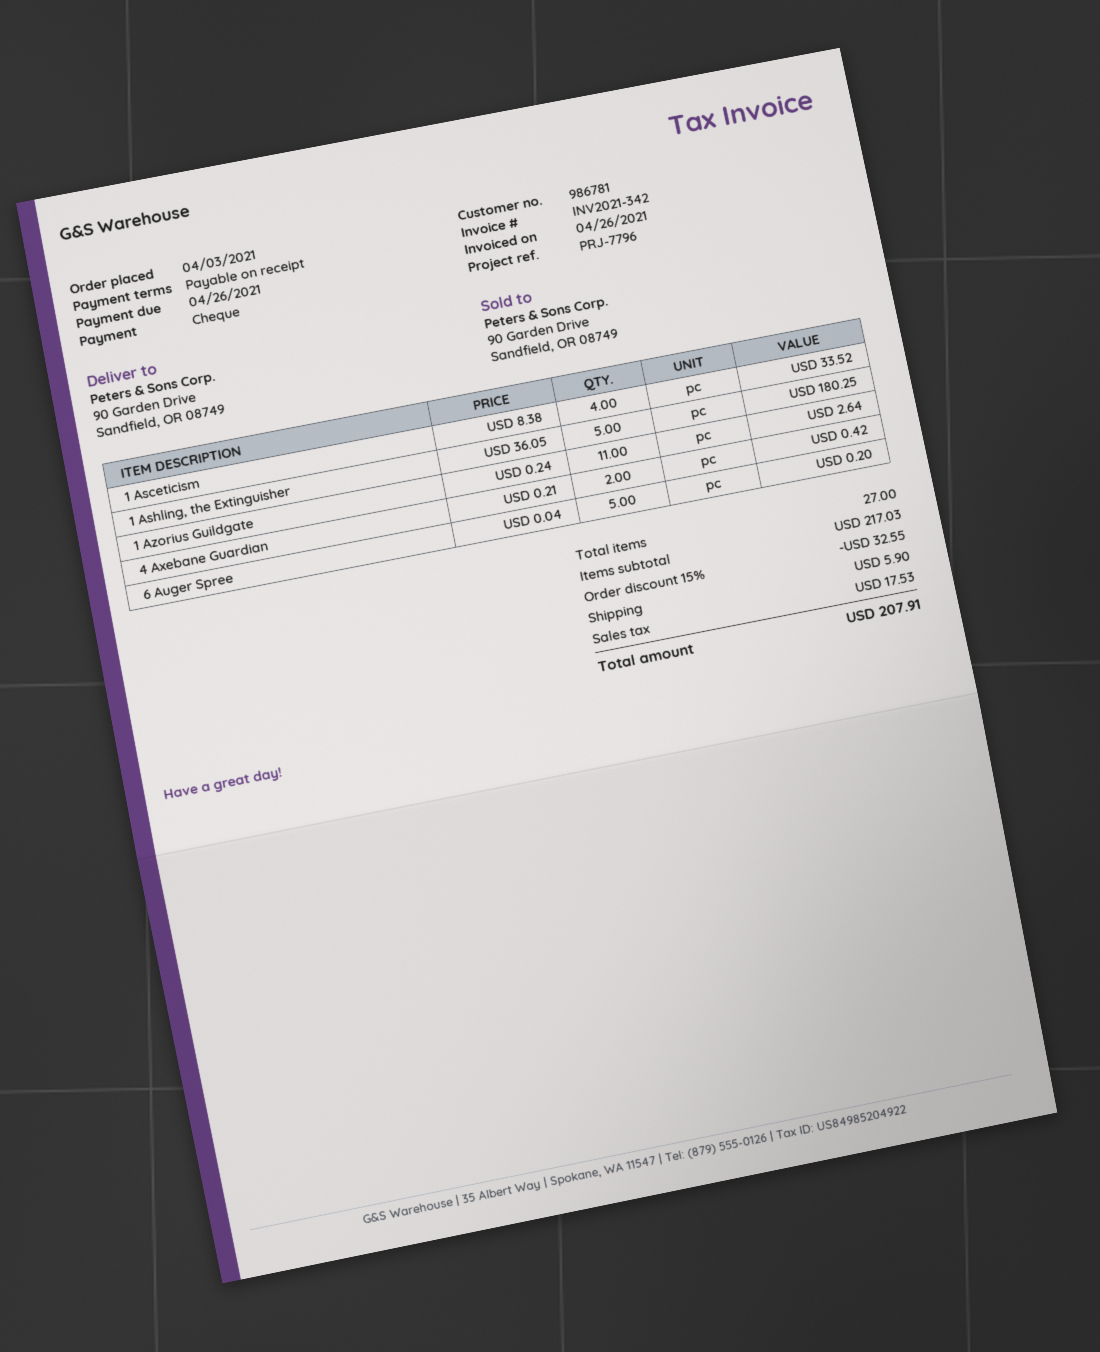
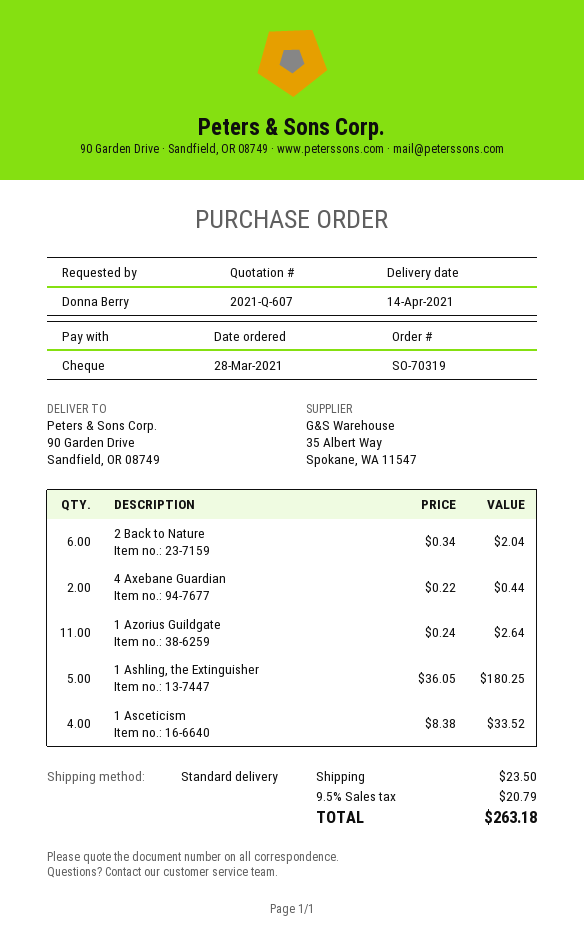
order date: 2021-04-03 -> 2021-03-28
4 Axebane Guardian: 2 x 0.21 = 0.42 -> 2 x 0.22 = 0.44
6 Auger Spree: 5 x 0.04 = 0.20 -> none
2 Back to Nature: none -> 6 x 0.34 = 2.04
discount: 15% = 32.55 -> none
shipping: 5.90 -> 23.50
tax: 17.53 -> 20.79
total: 207.91 -> 263.18

